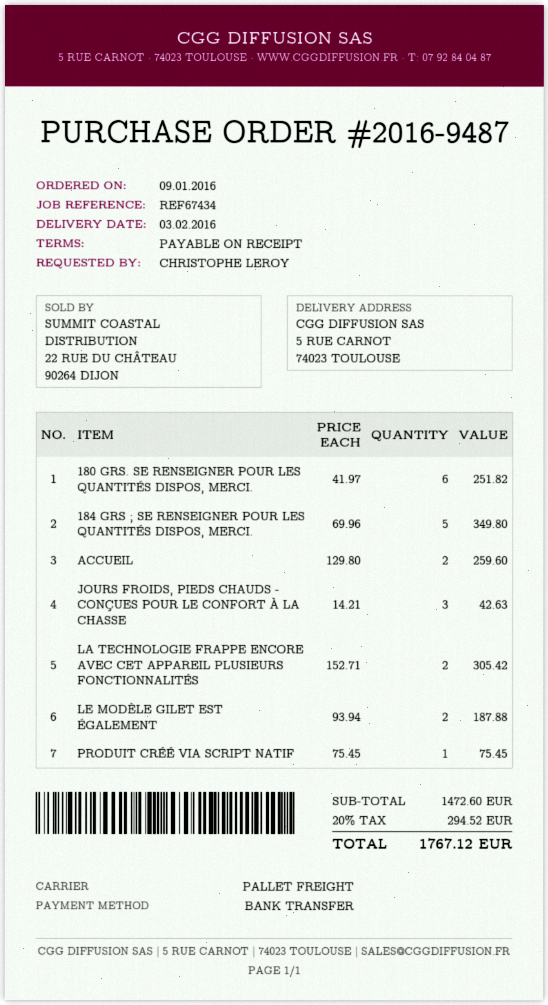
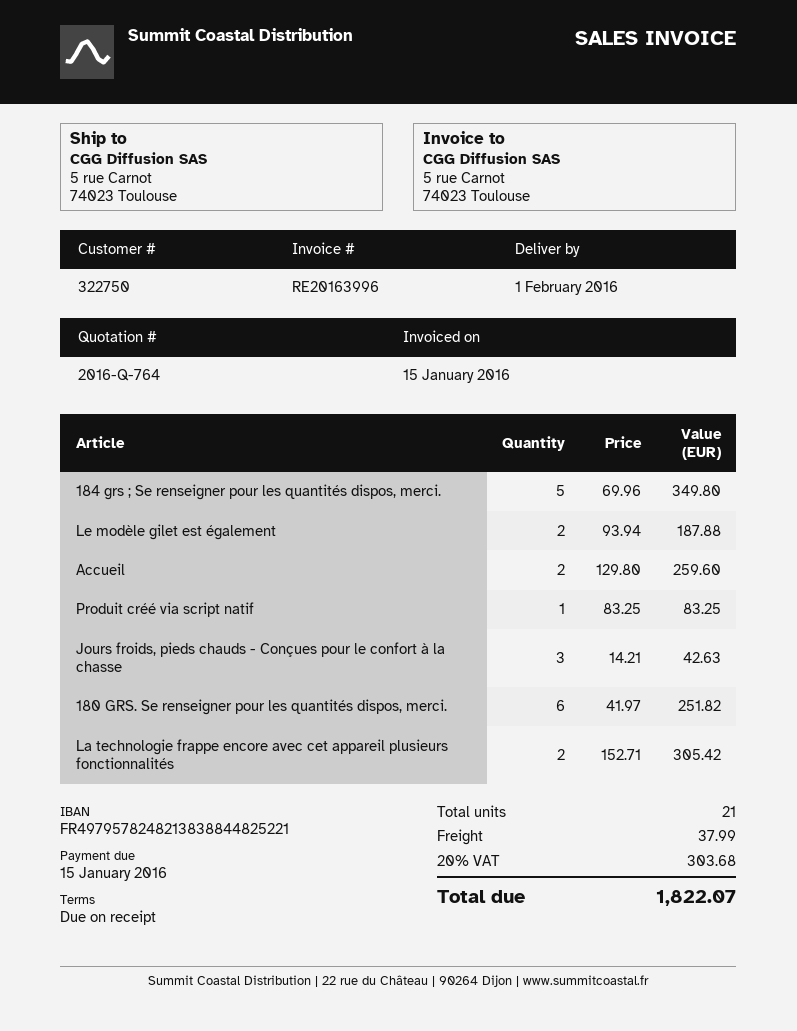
delivery date: 2016-02-03 -> 2016-02-01
PRODUIT CRÉÉ VIA SCRIPT NATIF: 1 x 75.45 = 75.45 -> 1 x 83.25 = 83.25
shipping: none -> 37.99
tax: 20% = 294.52 -> 20% = 303.68
total: 1767.12 -> 1822.07

